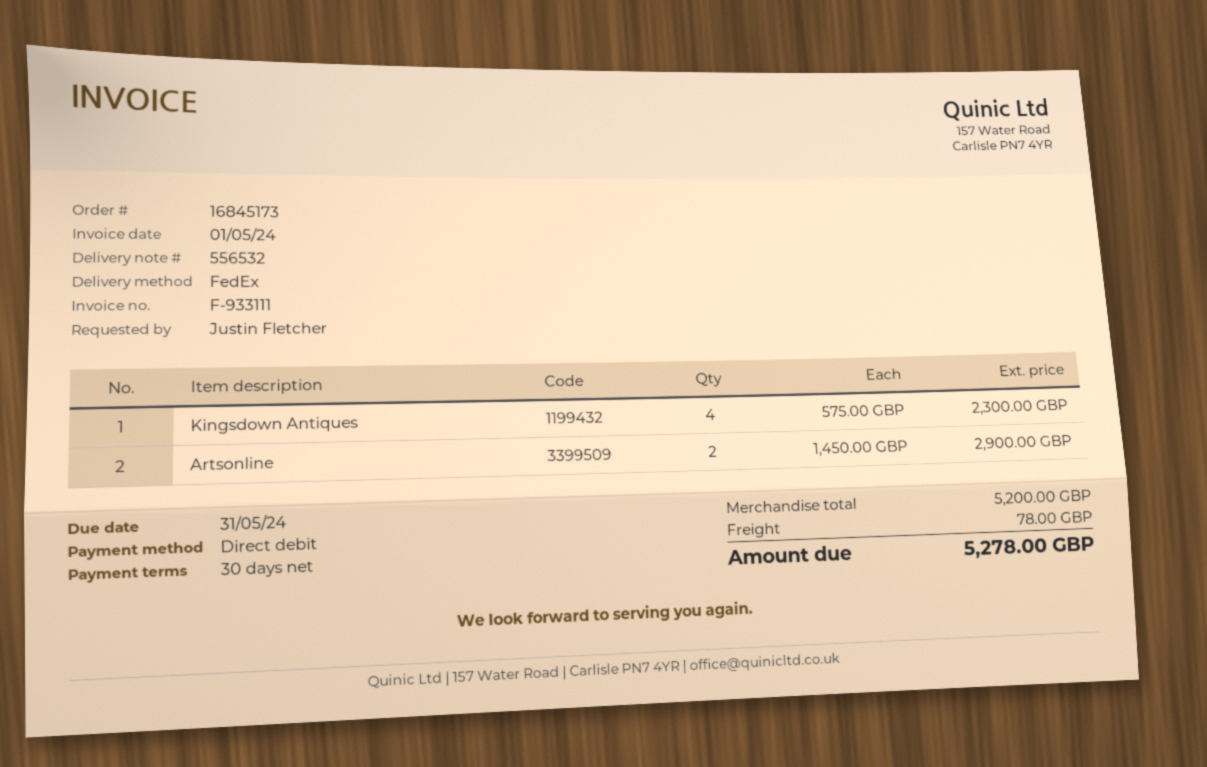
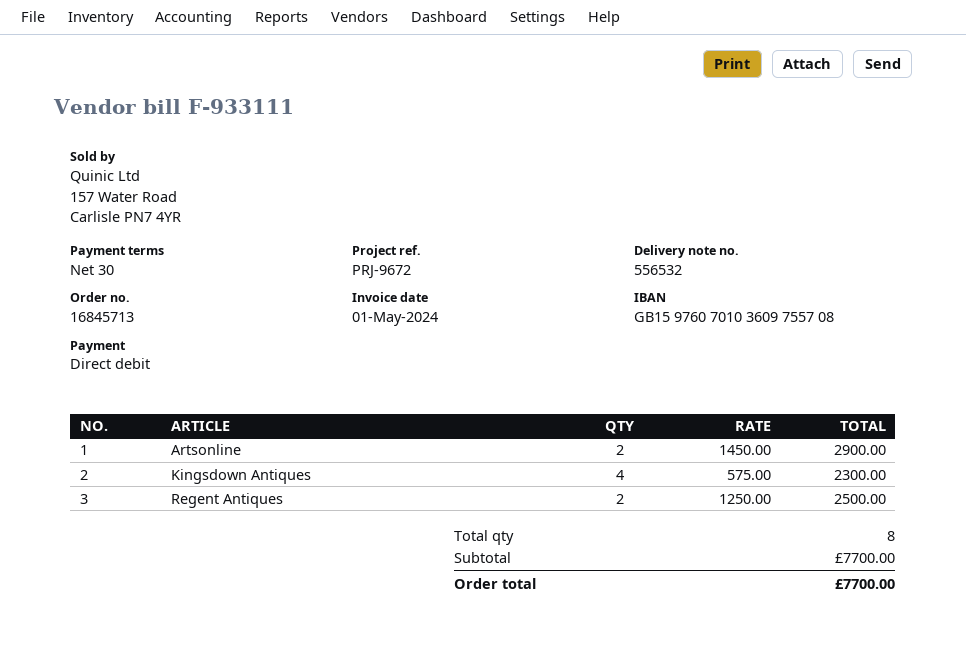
order number: 16845173 -> 16845713
Regent Antiques: none -> 2 x 1250.00 = 2500.00
subtotal: 5200.00 -> 7700.00
shipping: 78.00 -> none
total: 5278.00 -> 7700.00

